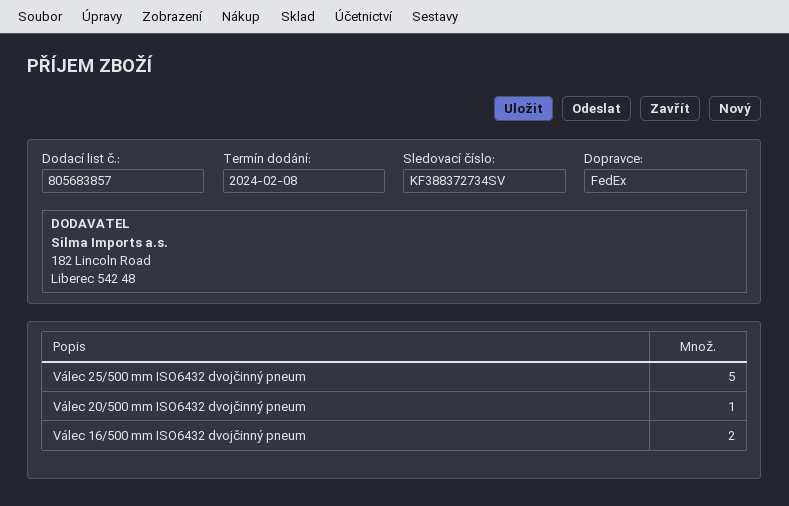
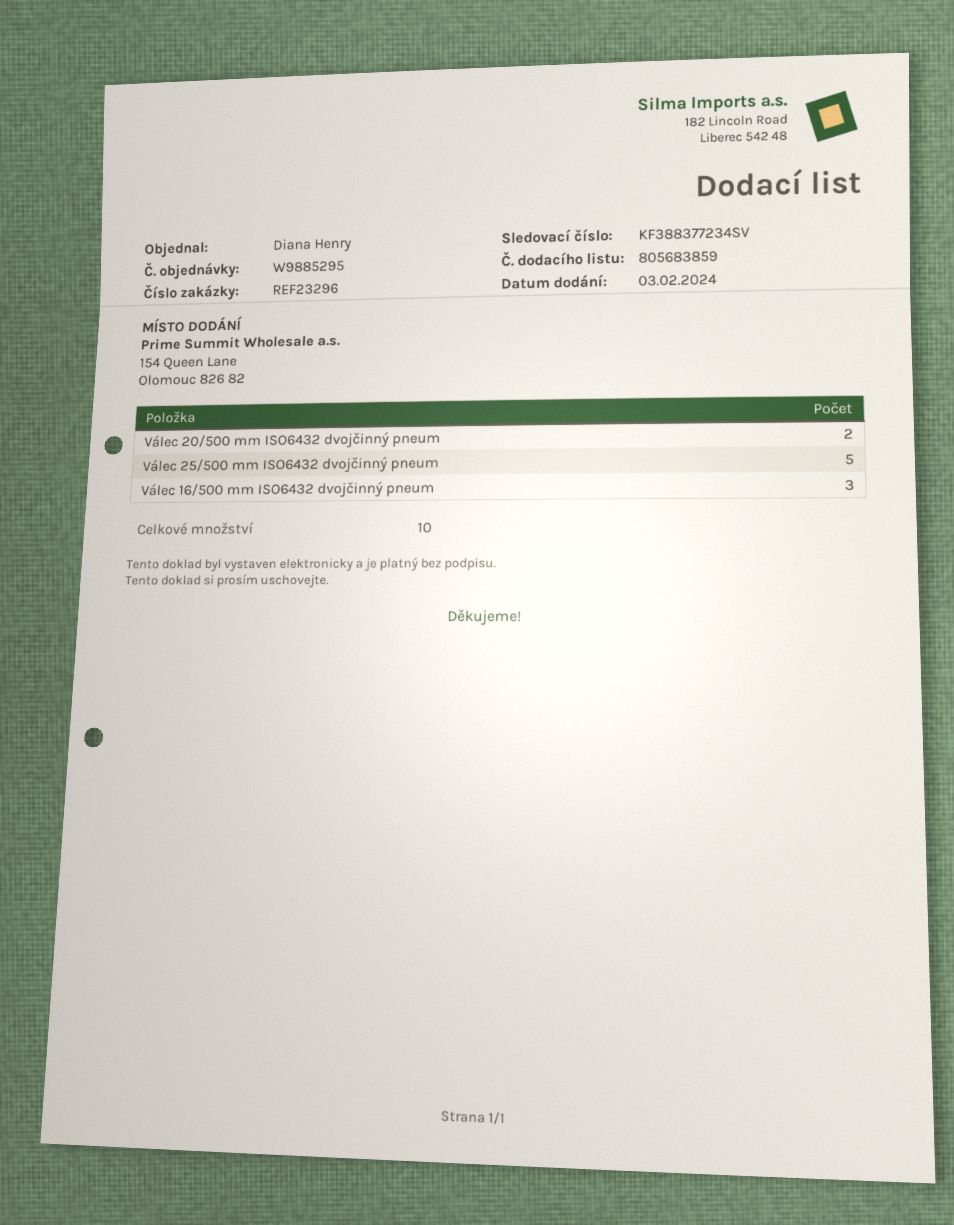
delivery note number: 805683857 -> 805683859
delivery date: 2024-02-08 -> 2024-02-03
tracking number: KF388372734SV -> KF388377234SV
Válec 20/500 mm ISO6432 dvojčinný pneum: 1 -> 2
Válec 16/500 mm ISO6432 dvojčinný pneum: 2 -> 3

